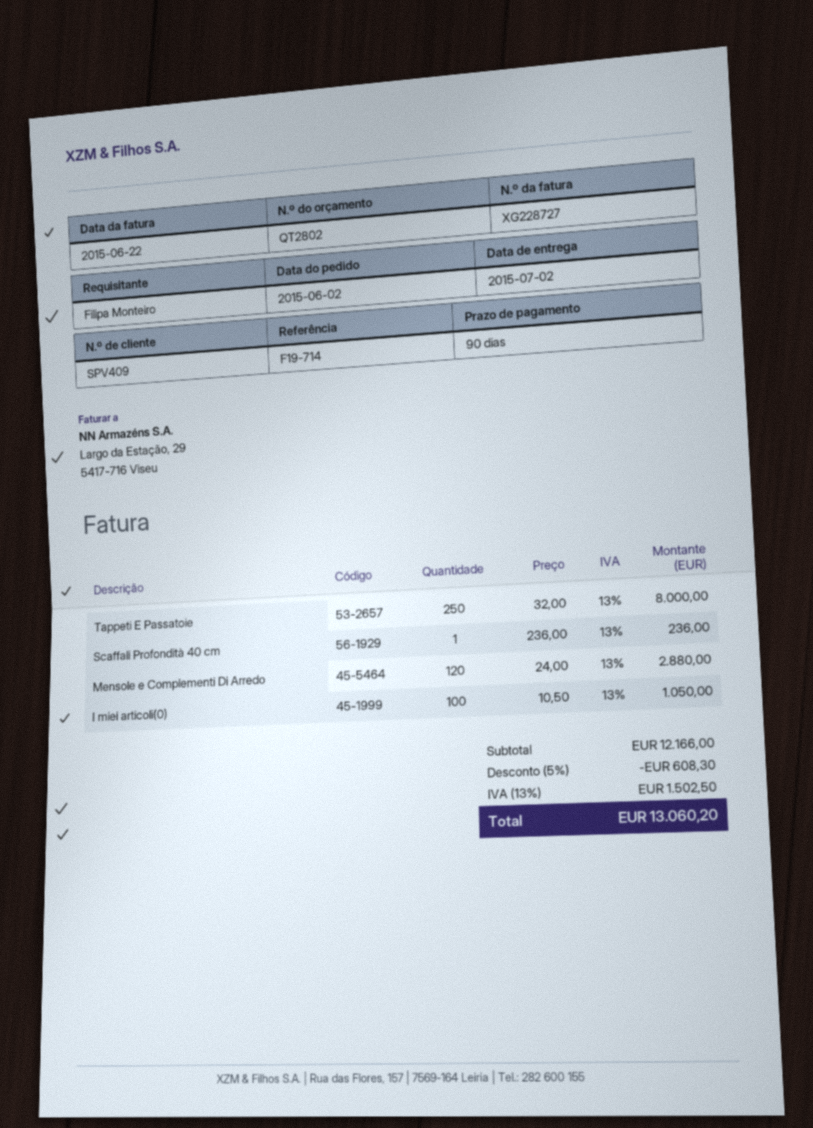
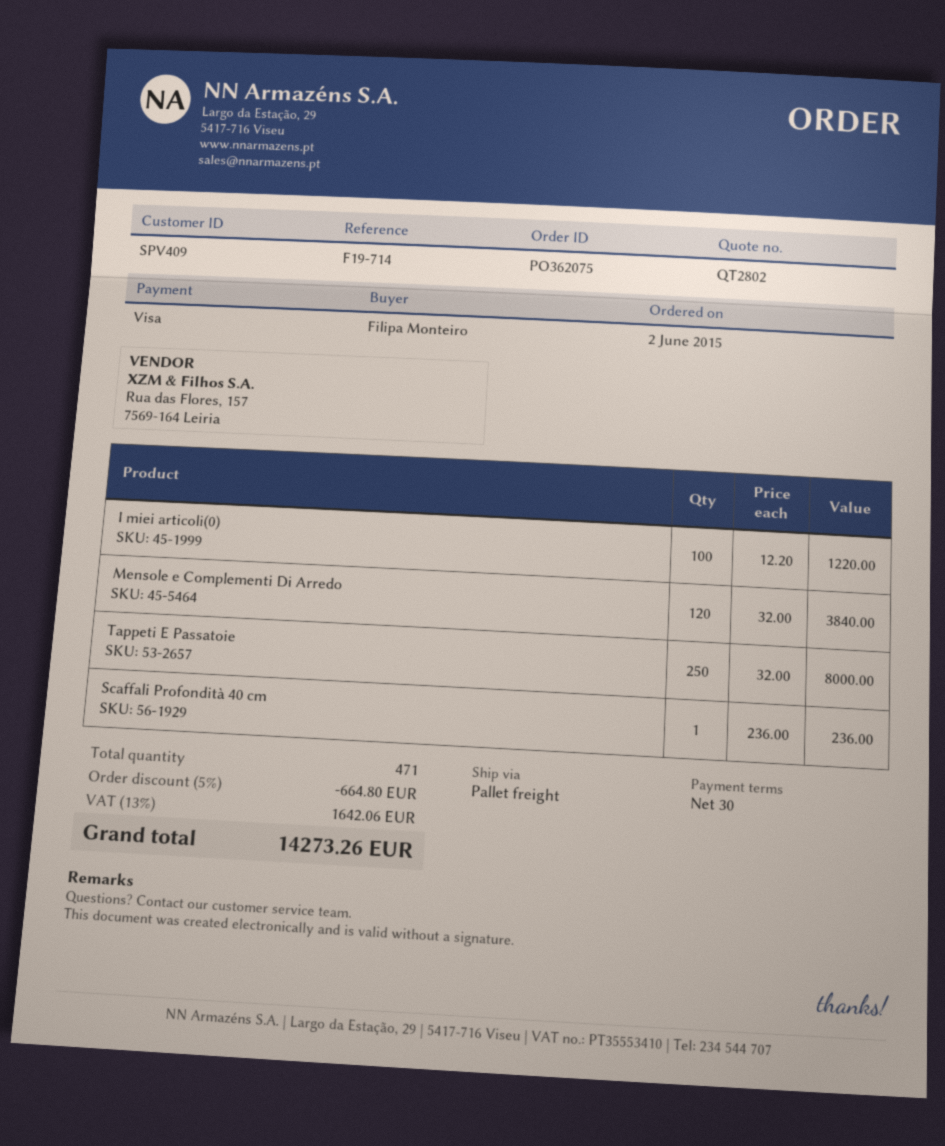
payment terms: 90 days -> 30 days
Mensole e Complementi Di Arredo: 120 x 24.00 = 2880.00 -> 120 x 32.00 = 3840.00
I miei articoli(0): 100 x 10.50 = 1050.00 -> 100 x 12.20 = 1220.00
discount: 5% = 608.30 -> 5% = 664.80
tax: 13% = 1502.50 -> 13% = 1642.06
total: 13060.20 -> 14273.26

